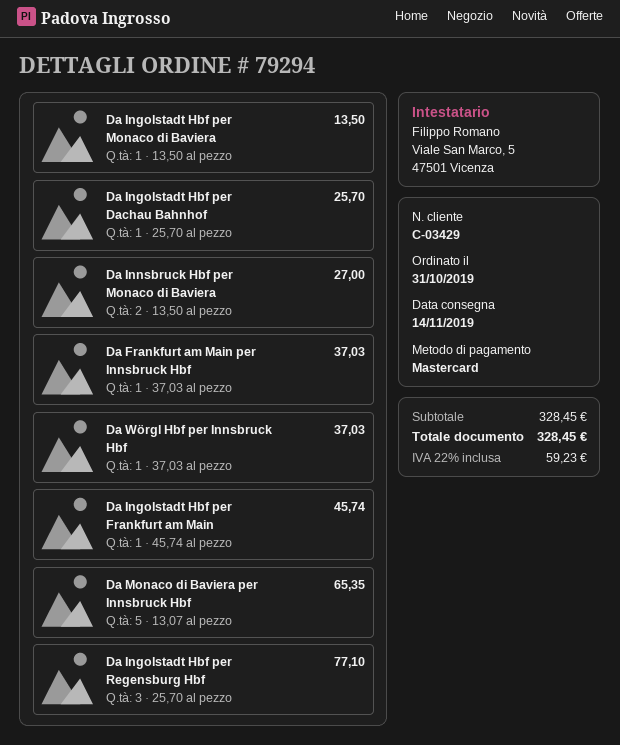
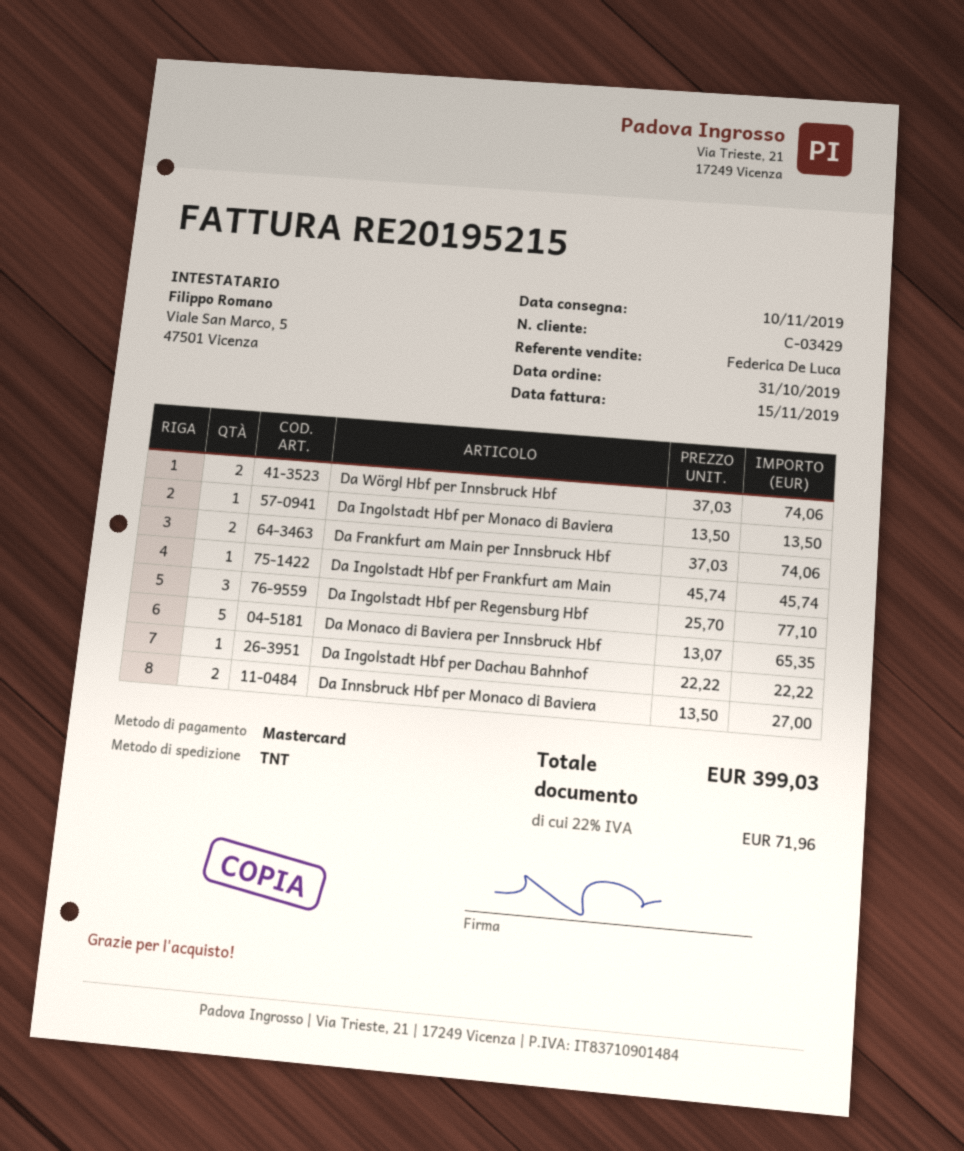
delivery date: 2019-11-14 -> 2019-11-10
Da Ingolstadt Hbf per Dachau Bahnhof: 1 x 25.70 = 25.70 -> 1 x 22.22 = 22.22
Da Frankfurt am Main per Innsbruck Hbf: 1 x 37.03 = 37.03 -> 2 x 37.03 = 74.06
Da Wörgl Hbf per Innsbruck Hbf: 1 x 37.03 = 37.03 -> 2 x 37.03 = 74.06
tax: 22% = 59.23 -> 22% = 71.96
total: 328.45 -> 399.03

